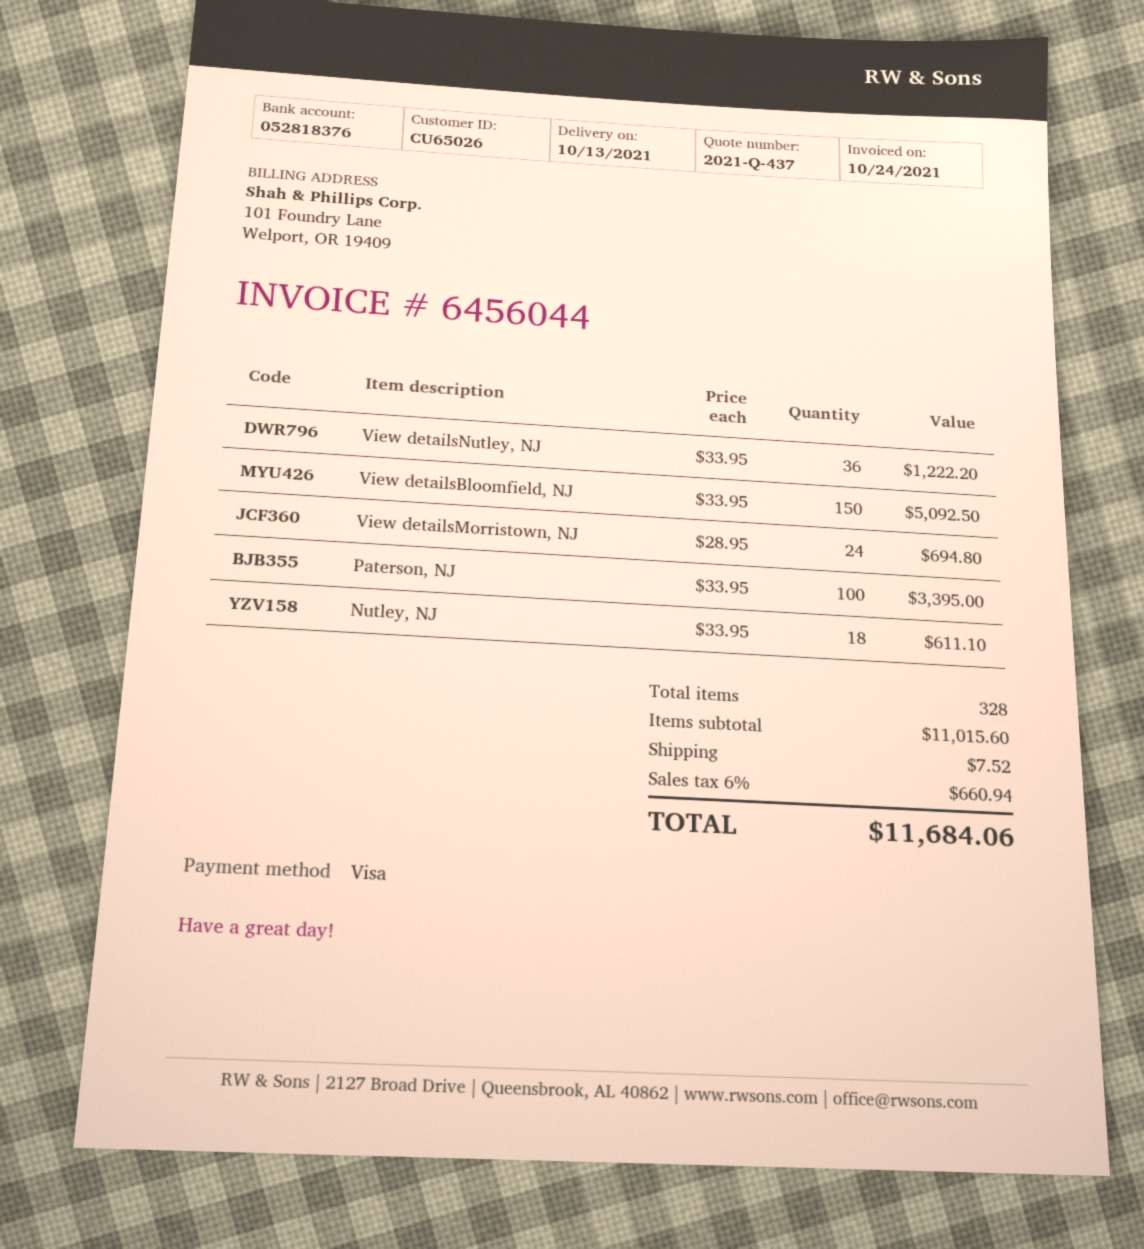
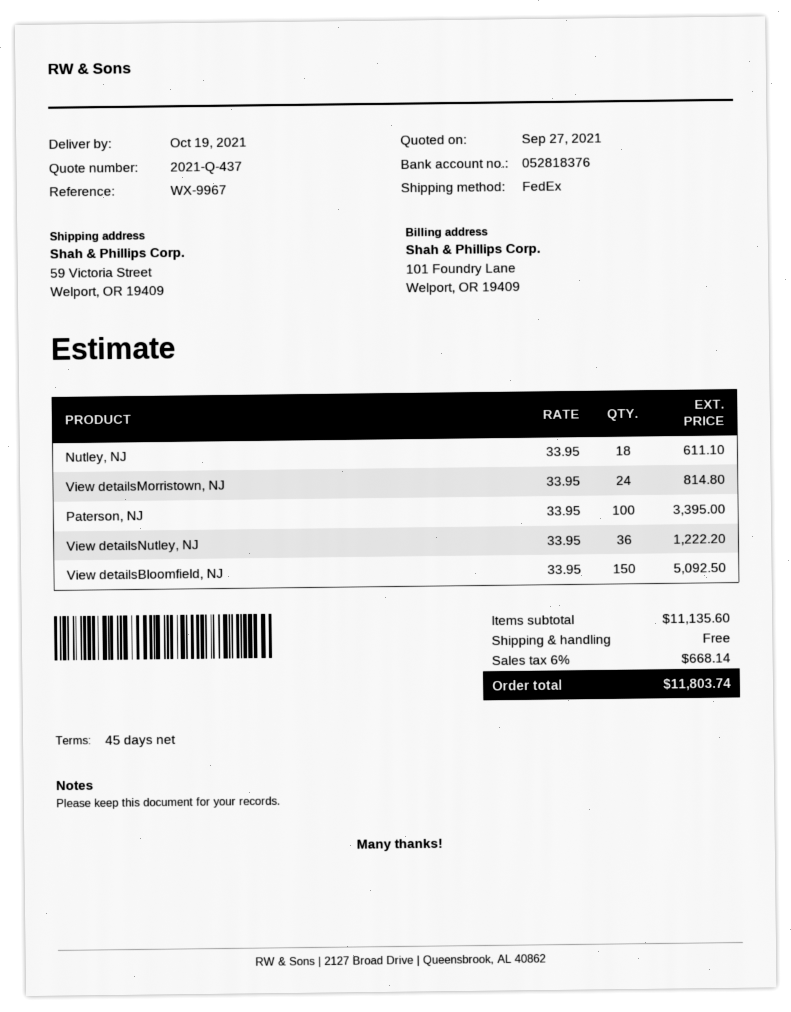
delivery date: 2021-10-13 -> 2021-10-19
View detailsMorristown, NJ: 24 x 28.95 = 694.80 -> 24 x 33.95 = 814.80
subtotal: 11015.60 -> 11135.60
shipping: 7.52 -> 0.00
tax: 6% = 660.94 -> 6% = 668.14
total: 11684.06 -> 11803.74

